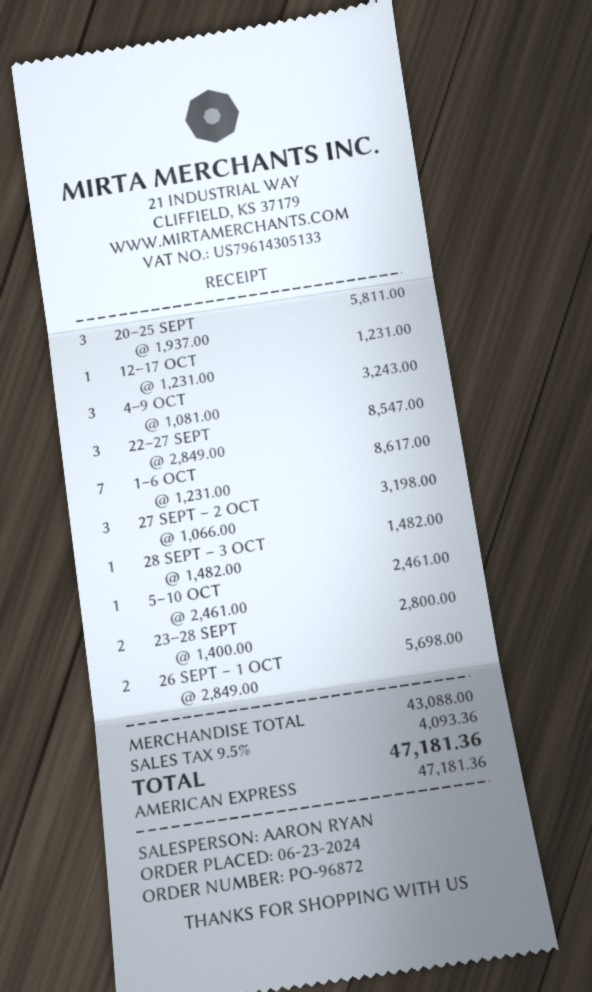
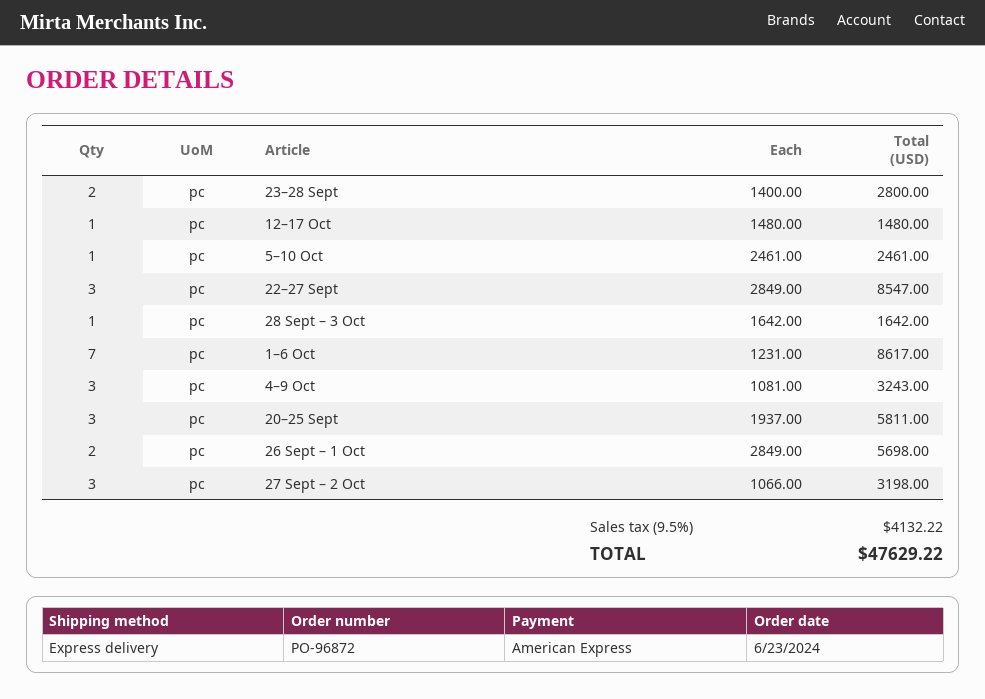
12–17 OCT: 1 x 1231.00 = 1231.00 -> 1 x 1480.00 = 1480.00
28 SEPT – 3 OCT: 1 x 1482.00 = 1482.00 -> 1 x 1642.00 = 1642.00
tax: 9.5% = 4093.36 -> 9.5% = 4132.22
total: 47181.36 -> 47629.22

